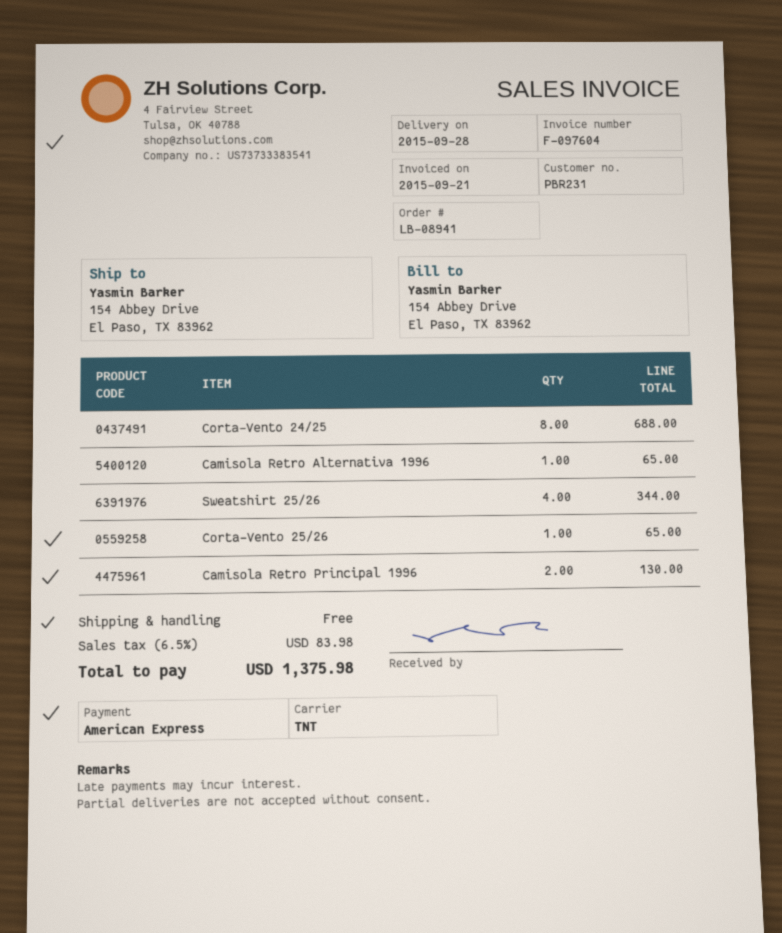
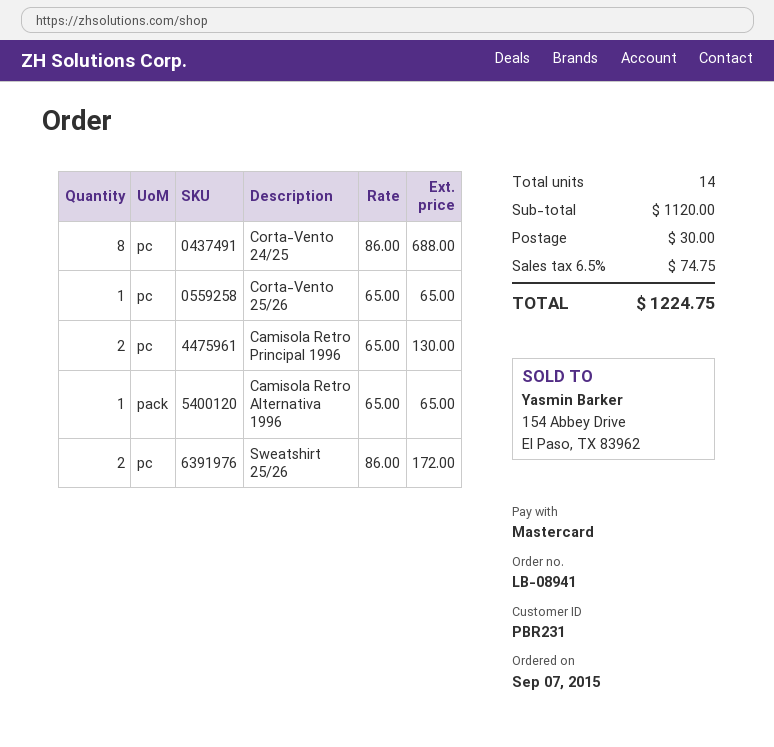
payment method: American Express -> Mastercard
Sweatshirt 25/26: 4 for 344.00 -> 2 for 172.00
shipping: 0.00 -> 30.00
tax: 6.5% = 83.98 -> 6.5% = 74.75
total: 1375.98 -> 1224.75

